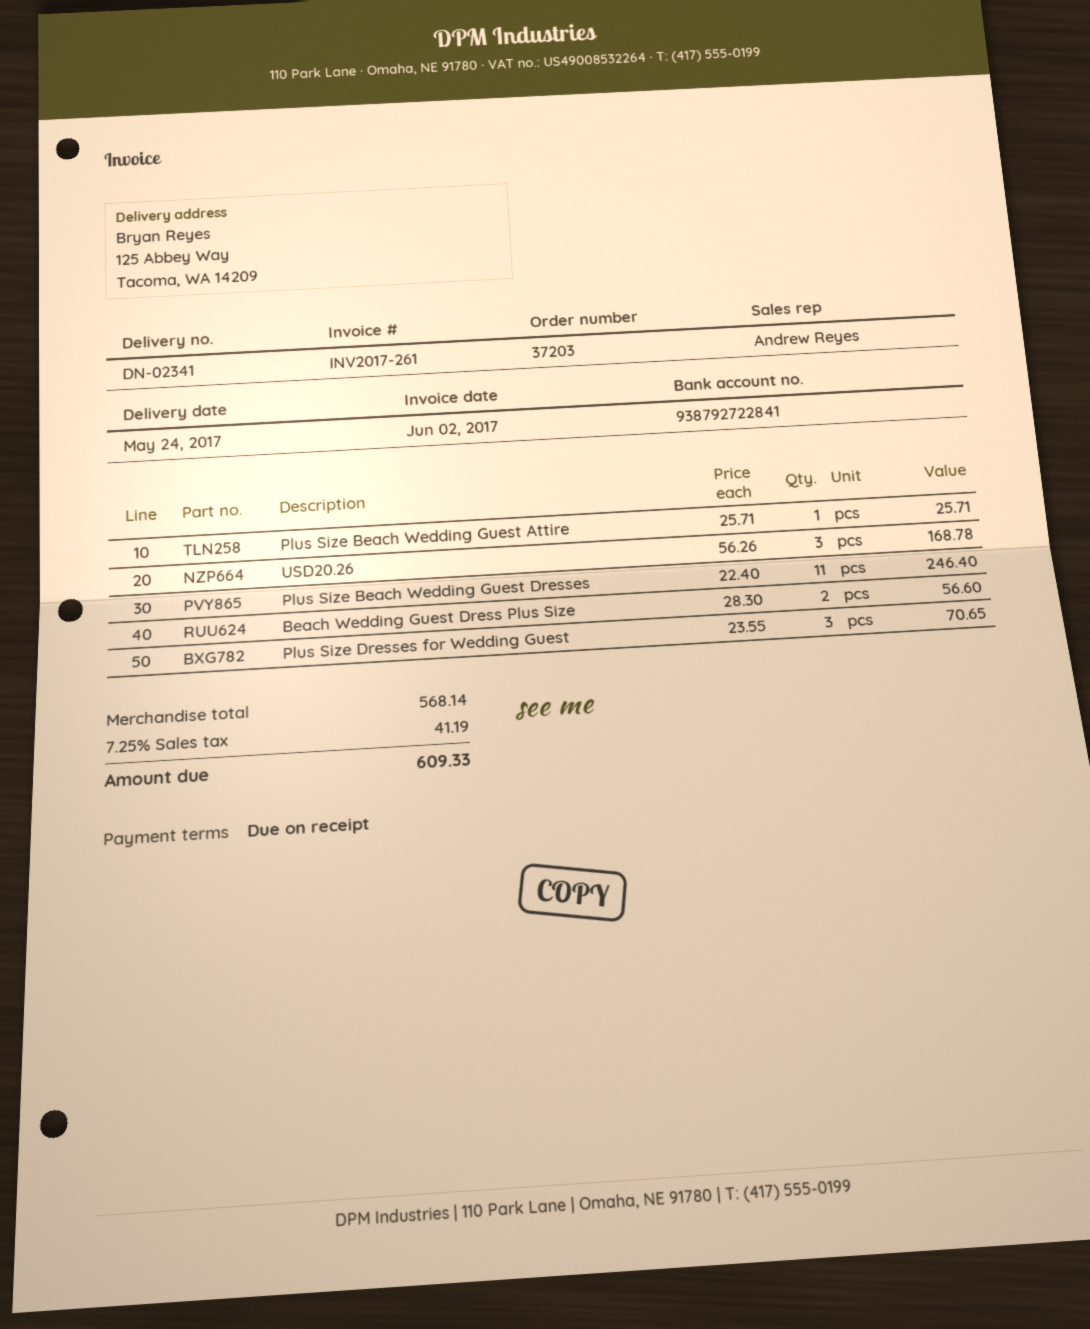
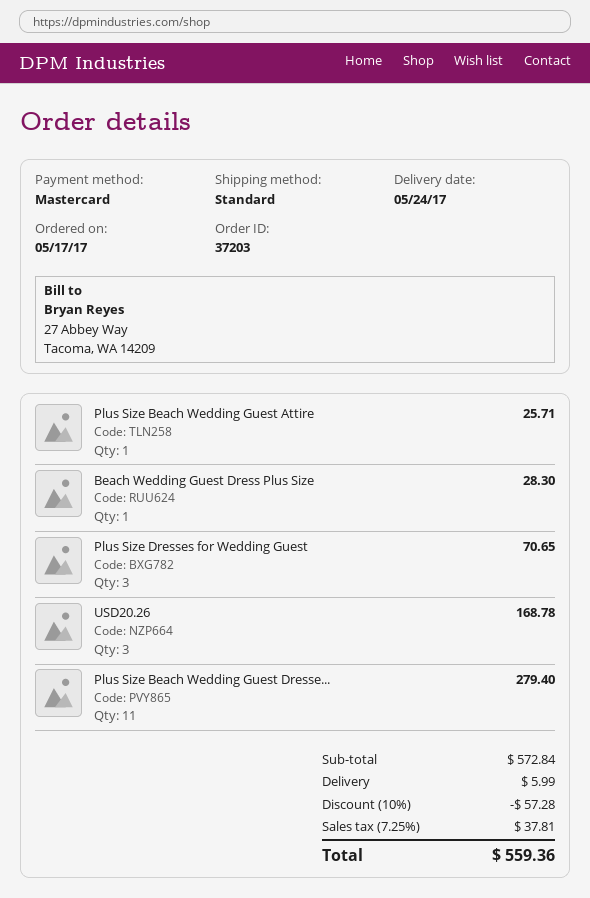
Plus Size Beach Wedding Guest Dresses: 11 for 246.40 -> 11 for 279.40
Beach Wedding Guest Dress Plus Size: 2 for 56.60 -> 1 for 28.30
subtotal: 568.14 -> 572.84
discount: none -> 10% = 57.28
shipping: none -> 5.99
tax: 7.25% = 41.19 -> 7.25% = 37.81
total: 609.33 -> 559.36

